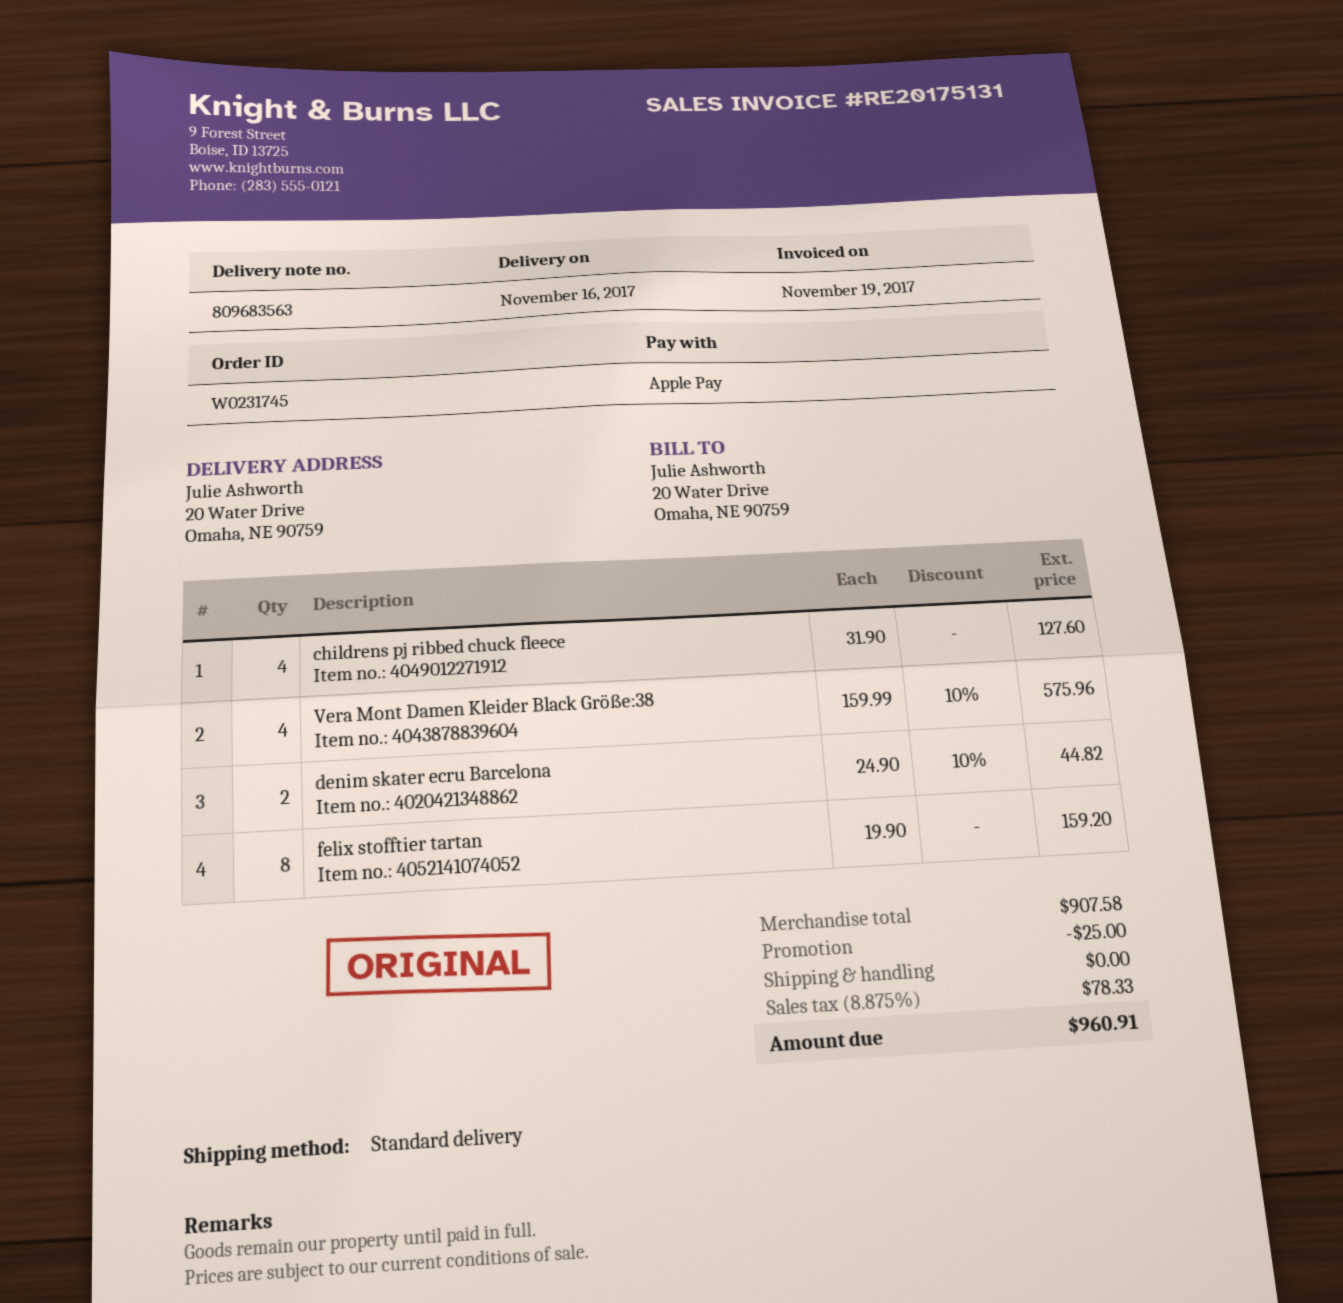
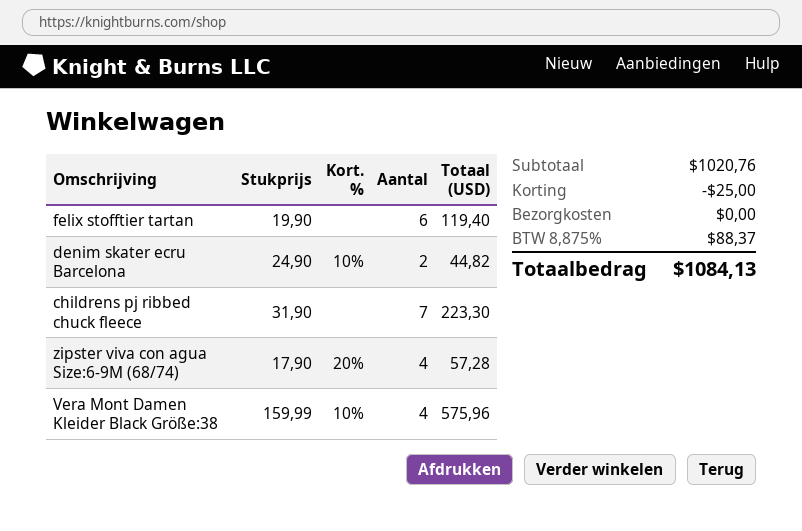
childrens pj ribbed chuck fleece: 4 x 31.90 = 127.60 -> 7 x 31.90 = 223.30
felix stofftier tartan: 8 x 19.90 = 159.20 -> 6 x 19.90 = 119.40
zipster viva con agua Size:6-9M (68/74): none -> 4 x 17.90 - 20% = 57.28
subtotal: 907.58 -> 1020.76
tax: 8.875% = 78.33 -> 8.875% = 88.37
total: 960.91 -> 1084.13

